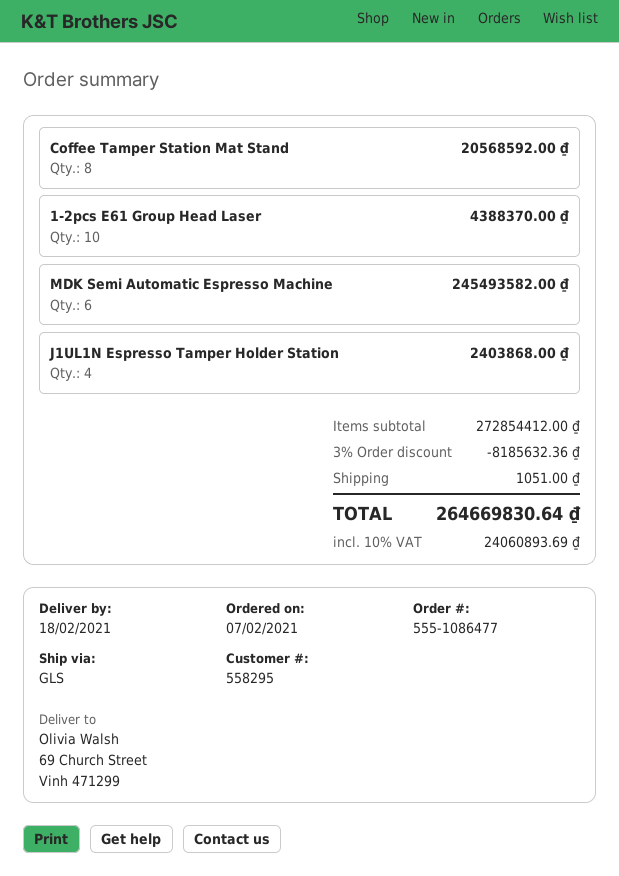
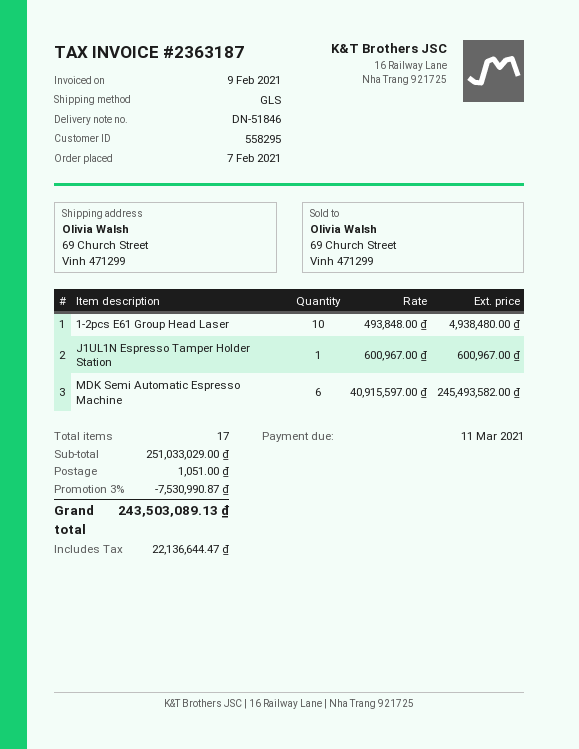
Coffee Tamper Station Mat Stand: 8 for 20568592.00 -> none
1-2pcs E61 Group Head Laser: 10 for 4388370.00 -> 10 for 4938480.00
J1UL1N Espresso Tamper Holder Station: 4 for 2403868.00 -> 1 for 600967.00
subtotal: 272854412.00 -> 251033029.00
discount: 3% = 8185632.36 -> 3% = 7530990.87
tax: 24060893.69 -> 22136644.47
total: 264669830.64 -> 243503089.13

